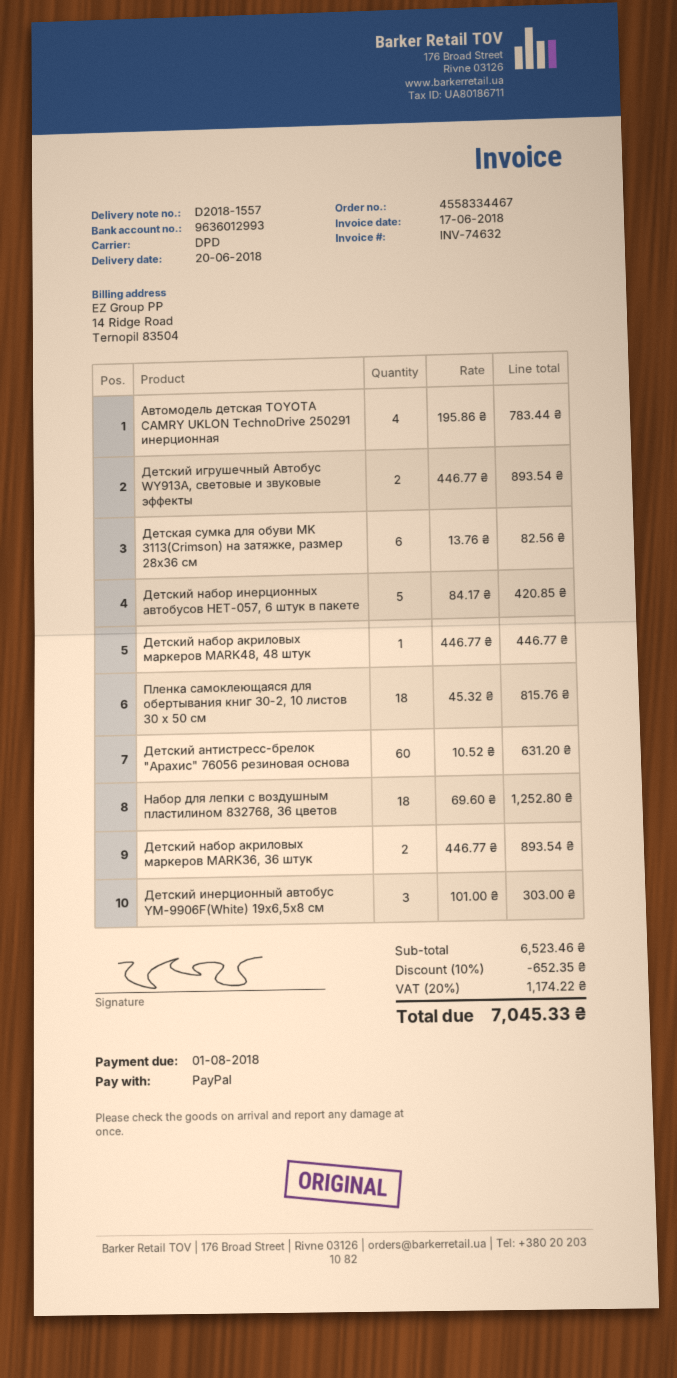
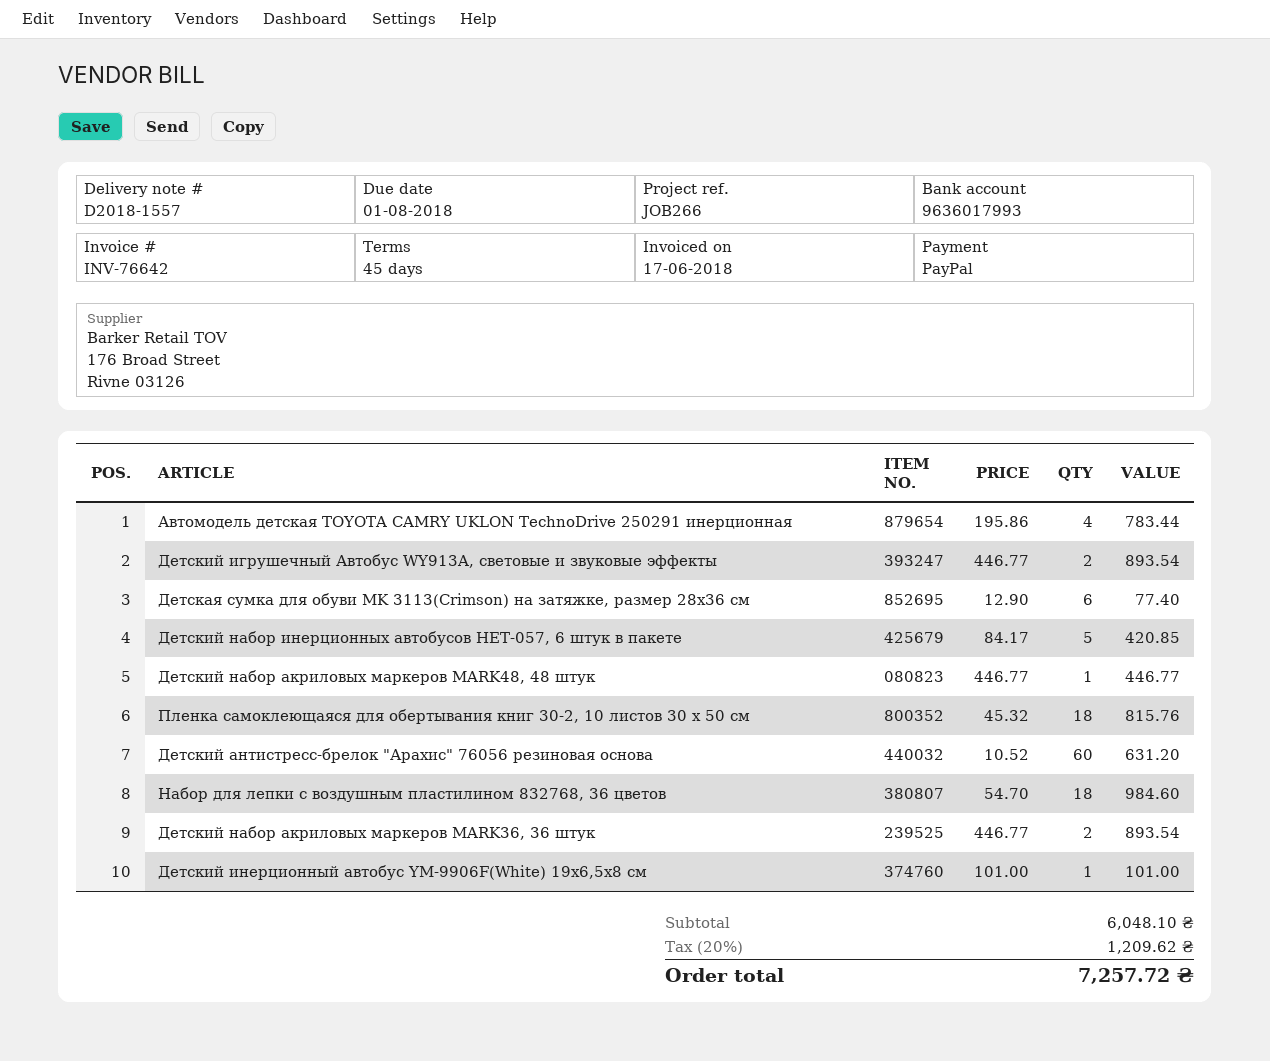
invoice number: INV-74632 -> INV-76642
bank account: 9636012993 -> 9636017993
Детская сумка для обуви MK 3113(Crimson) на затяжке, размер 28х36 см: 6 x 13.76 = 82.56 -> 6 x 12.90 = 77.40
Набор для лепки с воздушным пластилином 832768, 36 цветов: 18 x 69.60 = 1252.80 -> 18 x 54.70 = 984.60
Детский инерционный автобус YM-9906F(White) 19х6,5х8 см: 3 x 101.00 = 303.00 -> 1 x 101.00 = 101.00
subtotal: 6523.46 -> 6048.10
discount: 10% = 652.35 -> none
tax: 20% = 1174.22 -> 20% = 1209.62
total: 7045.33 -> 7257.72

